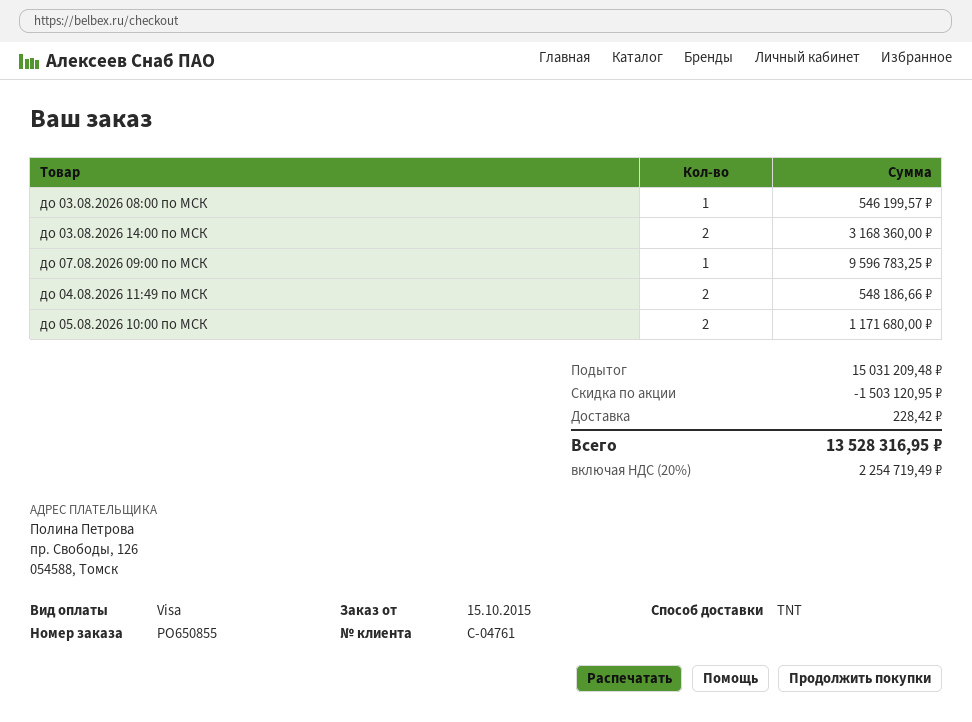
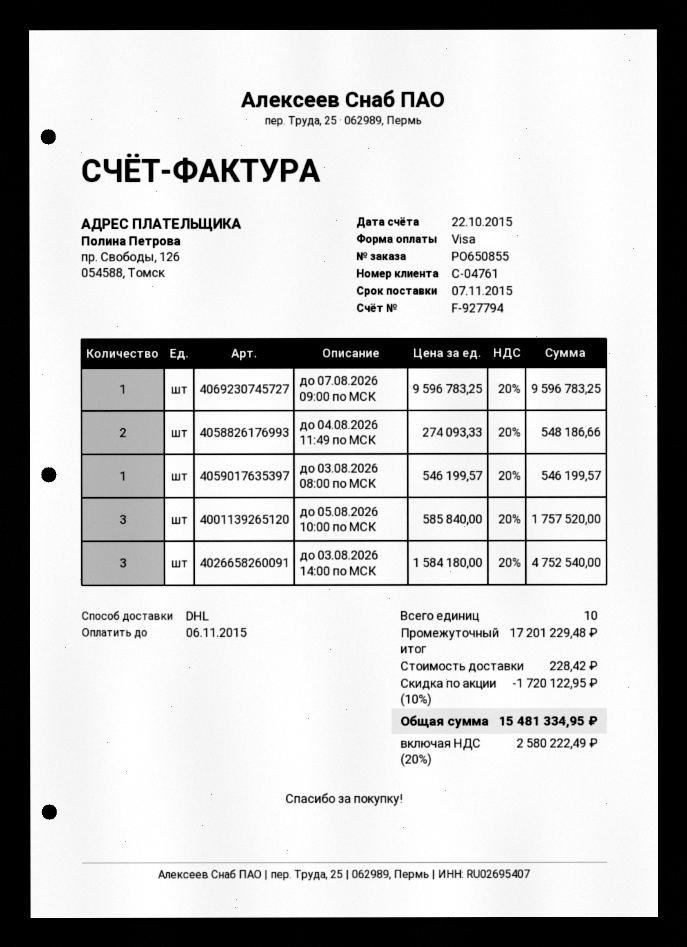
shipping method: TNT -> DHL
до 03.08.2026 14:00 по МСК: 2 for 3168360.00 -> 3 for 4752540.00
до 05.08.2026 10:00 по МСК: 2 for 1171680.00 -> 3 for 1757520.00
subtotal: 15031209.48 -> 17201229.48
discount: 1503120.95 -> 1720122.95
tax: 20% = 2254719.49 -> 20% = 2580222.49
total: 13528316.95 -> 15481334.95

